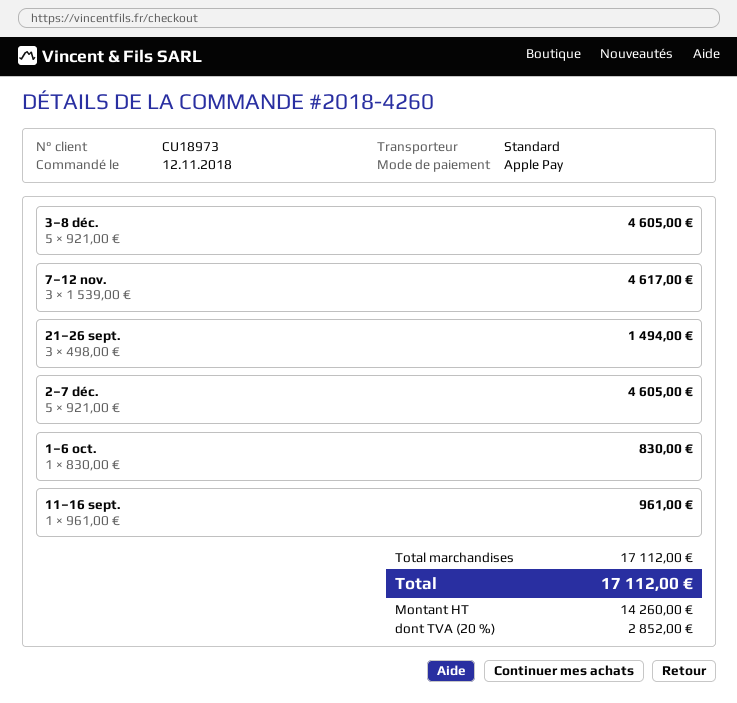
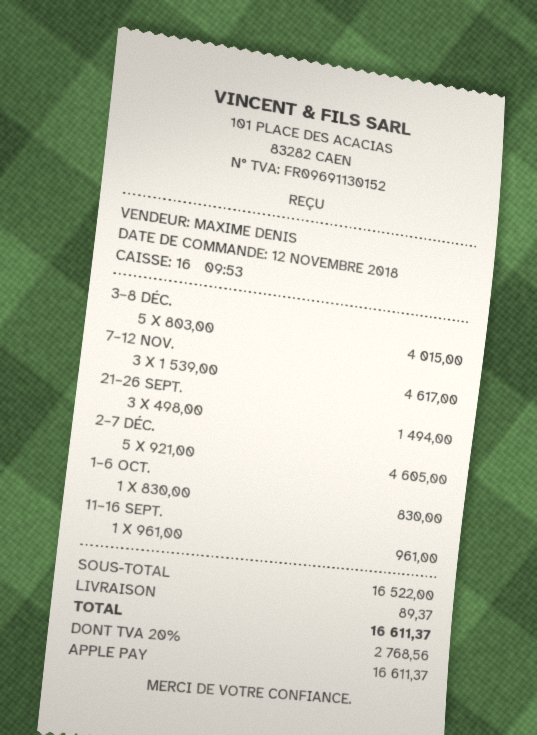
3–8 déc.: 5 x 921.00 = 4605.00 -> 5 x 803.00 = 4015.00
subtotal: 17112.00 -> 16522.00
shipping: none -> 89.37
tax: 20% = 2852.00 -> 20% = 2768.56
total: 17112.00 -> 16611.37

